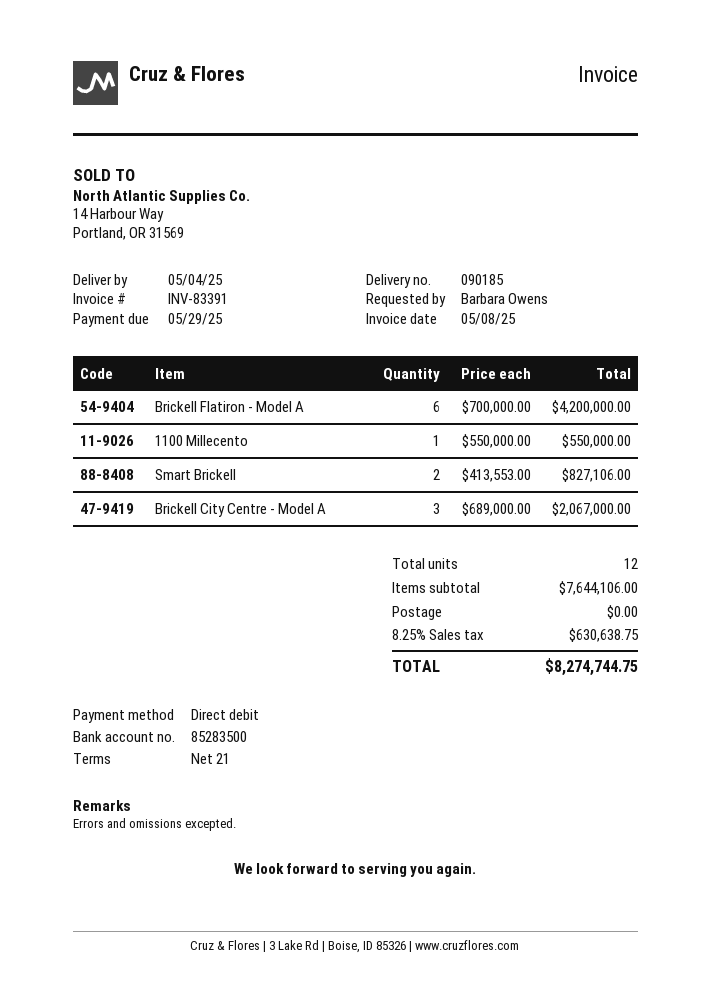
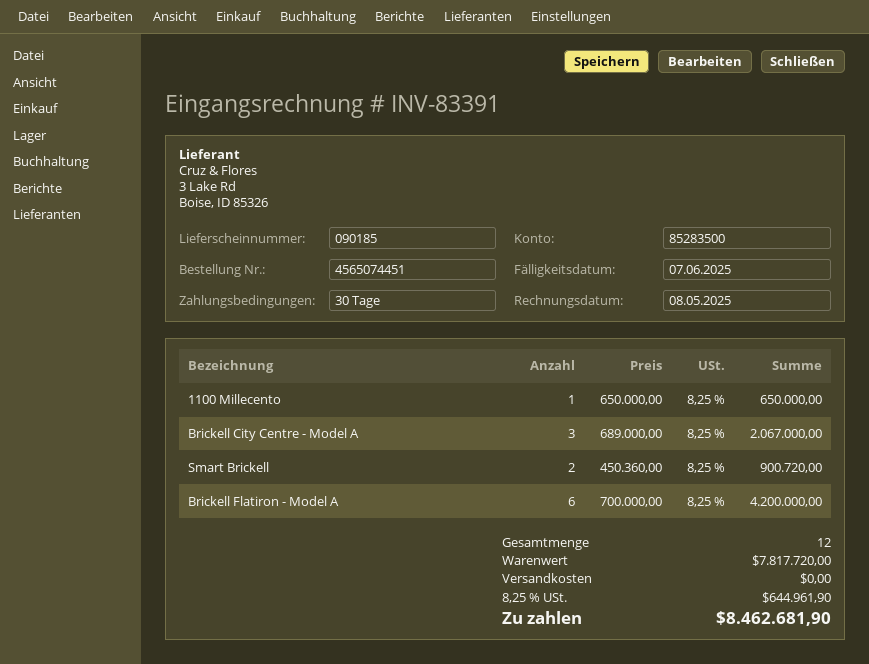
payment terms: 21 days -> 30 days
due date: 2025-05-29 -> 2025-06-07
1100 Millecento: 1 x 550000.00 = 550000.00 -> 1 x 650000.00 = 650000.00
Smart Brickell: 2 x 413553.00 = 827106.00 -> 2 x 450360.00 = 900720.00
subtotal: 7644106.00 -> 7817720.00
tax: 8.25% = 630638.75 -> 8.25% = 644961.90
total: 8274744.75 -> 8462681.90

